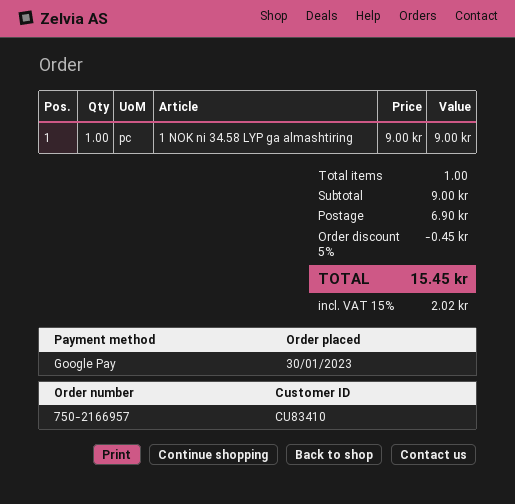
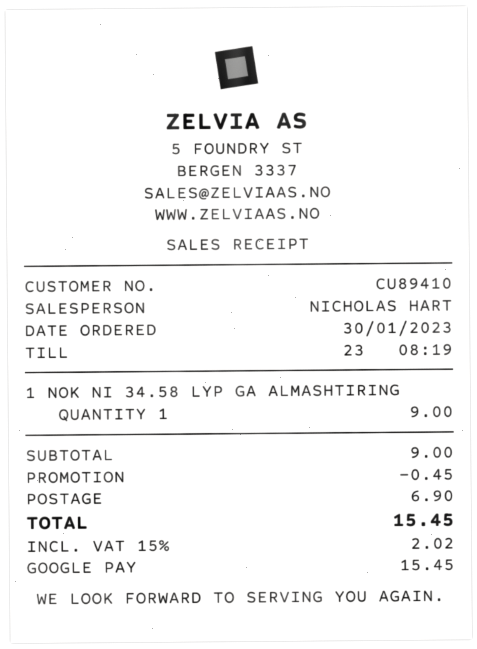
customer number: CU83410 -> CU89410

